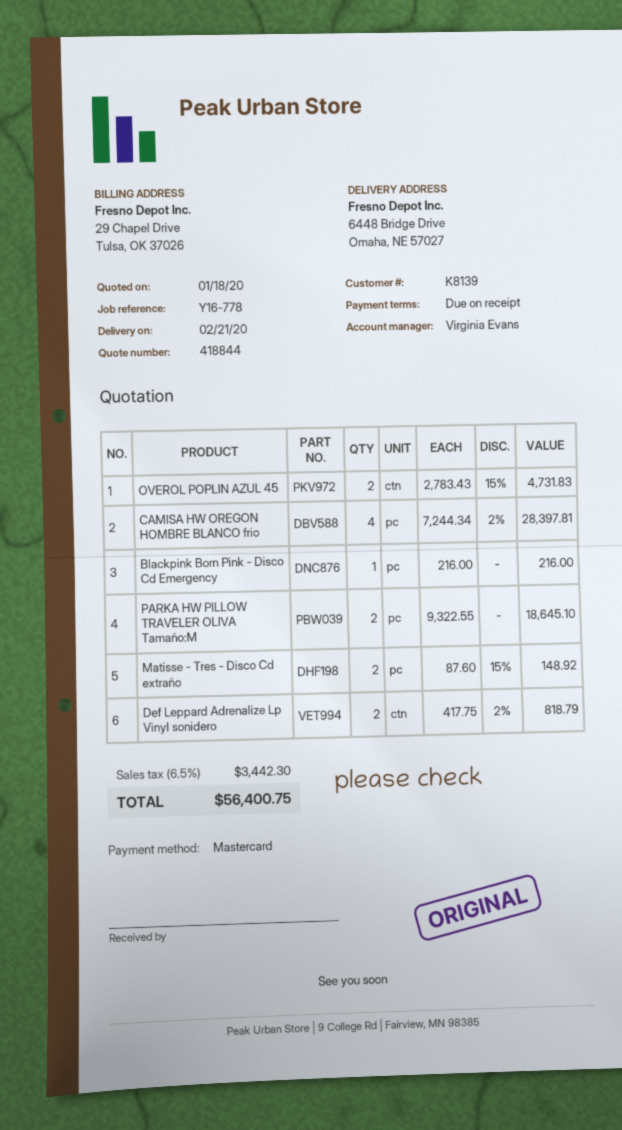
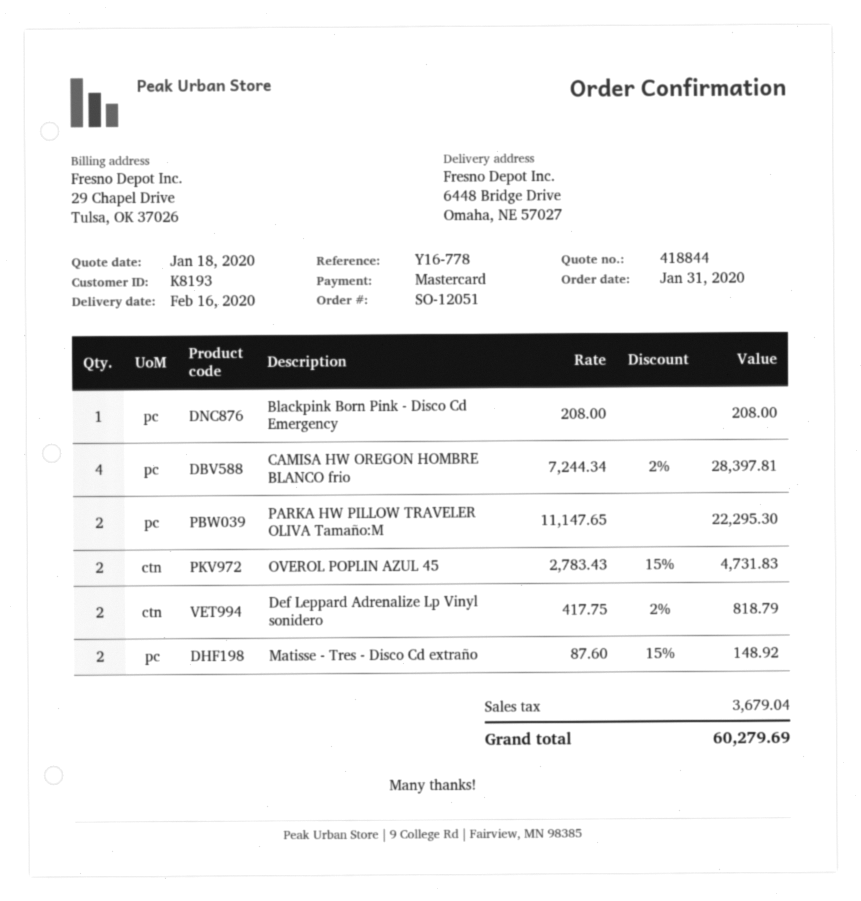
delivery date: 2020-02-21 -> 2020-02-16
customer number: K8139 -> K8193
Blackpink Born Pink - Disco Cd Emergency: 1 x 216.00 = 216.00 -> 1 x 208.00 = 208.00
PARKA HW PILLOW TRAVELER OLIVA Tamaño:M: 2 x 9322.55 = 18645.10 -> 2 x 11147.65 = 22295.30
tax: 3442.30 -> 3679.04
total: 56400.75 -> 60279.69

